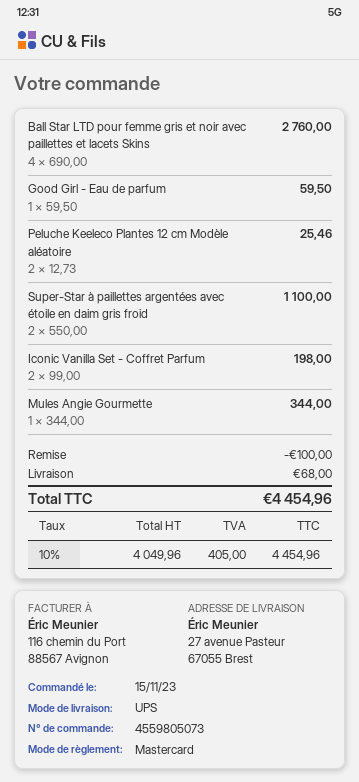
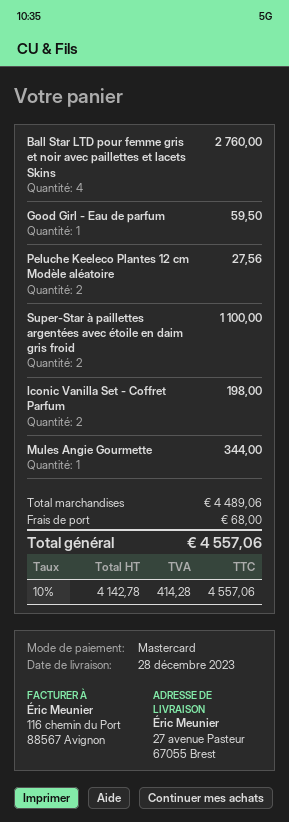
Peluche Keeleco Plantes 12 cm Modèle aléatoire: 2 for 25.46 -> 2 for 27.56
discount: 100.00 -> none
net: 4049.96 -> 4142.78
tax: 10% = 405.00 -> 10% = 414.28
total: 4454.96 -> 4557.06

